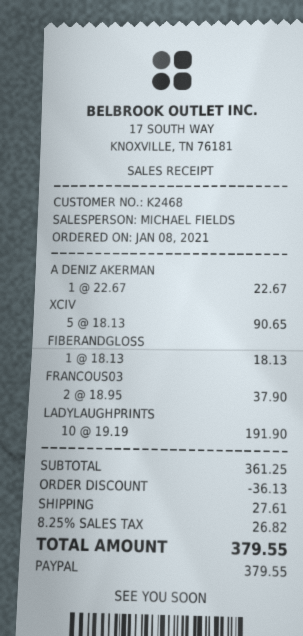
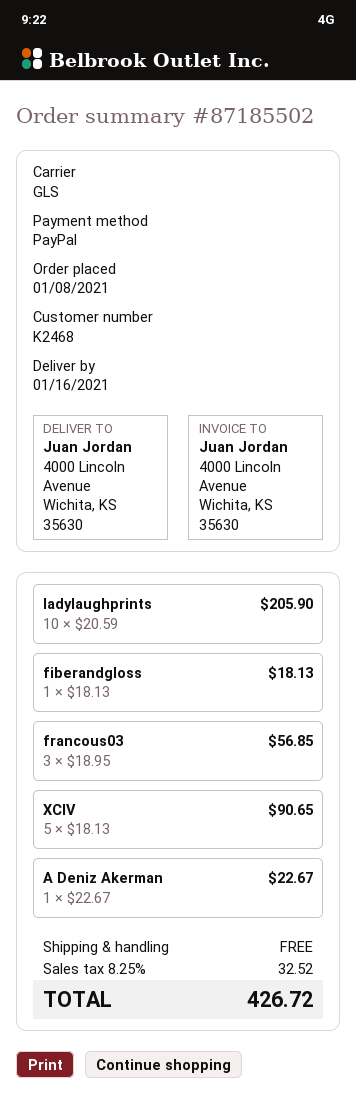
FRANCOUS03: 2 x 18.95 = 37.90 -> 3 x 18.95 = 56.85
LADYLAUGHPRINTS: 10 x 19.19 = 191.90 -> 10 x 20.59 = 205.90
discount: 36.13 -> none
shipping: 27.61 -> 0.00
tax: 8.25% = 26.82 -> 8.25% = 32.52
total: 379.55 -> 426.72

